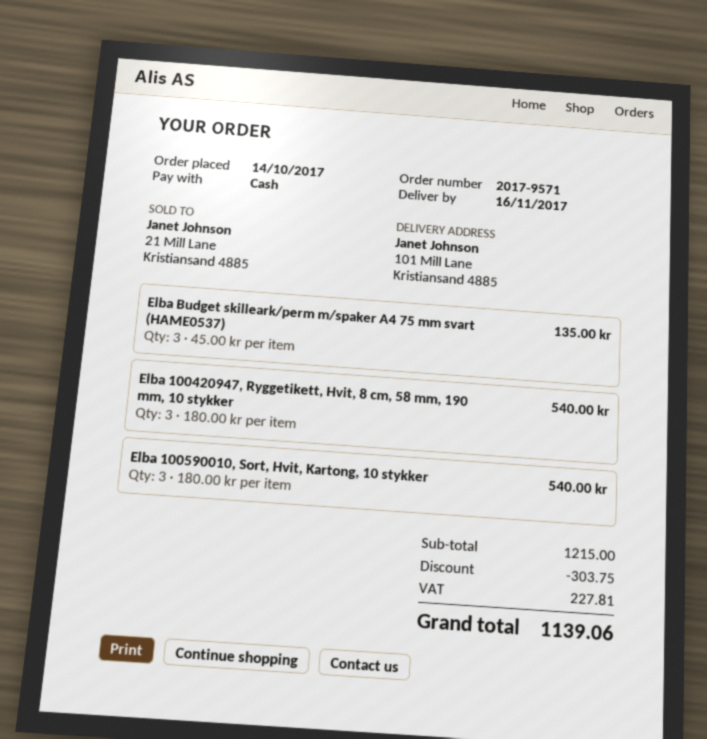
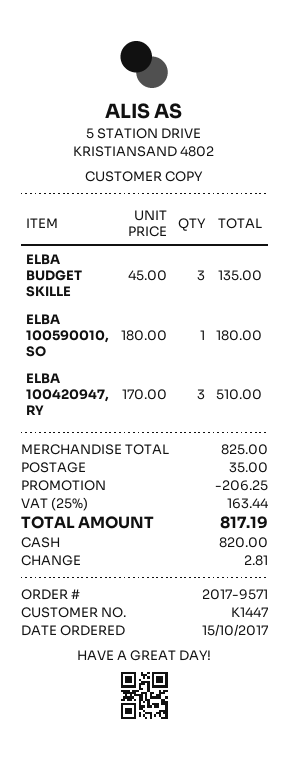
order date: 2017-10-14 -> 2017-10-15
Elba 100420947, Ryggetikett, Hvit, 8 cm, 58 mm, 190 mm, 10 stykker: 3 x 180.00 = 540.00 -> 3 x 170.00 = 510.00
Elba 100590010, Sort, Hvit, Kartong, 10 stykker: 3 x 180.00 = 540.00 -> 1 x 180.00 = 180.00
subtotal: 1215.00 -> 825.00
discount: 303.75 -> 206.25
shipping: none -> 35.00
tax: 227.81 -> 163.44
total: 1139.06 -> 817.19

